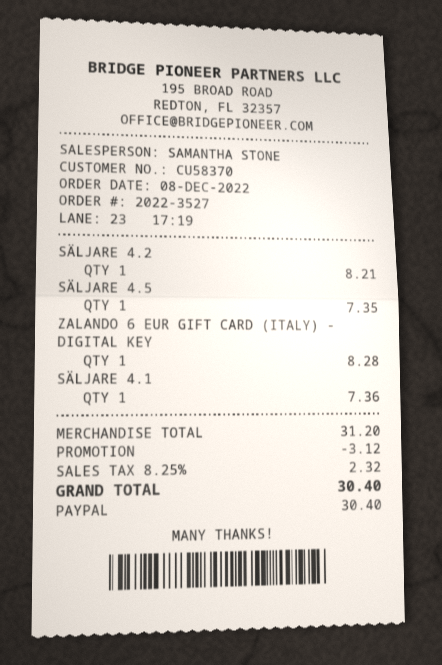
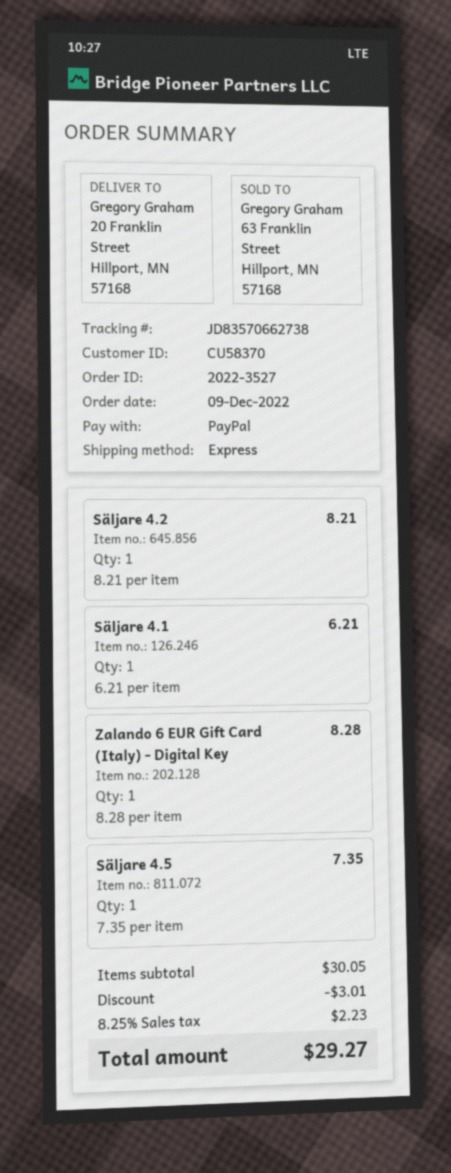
order date: 2022-12-08 -> 2022-12-09
SÄLJARE 4.1: 1 for 7.36 -> 1 for 6.21
subtotal: 31.20 -> 30.05
discount: 3.12 -> 3.01
tax: 8.25% = 2.32 -> 8.25% = 2.23
total: 30.40 -> 29.27

